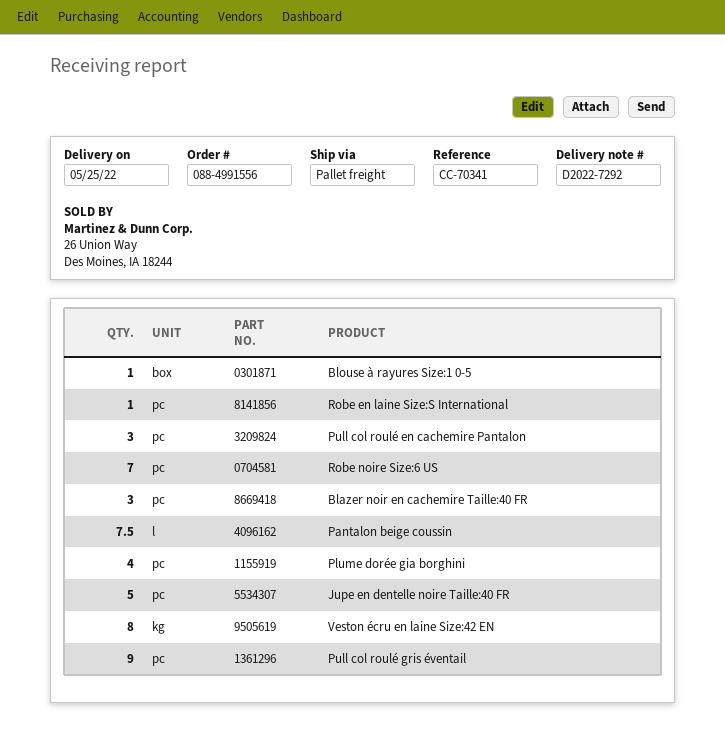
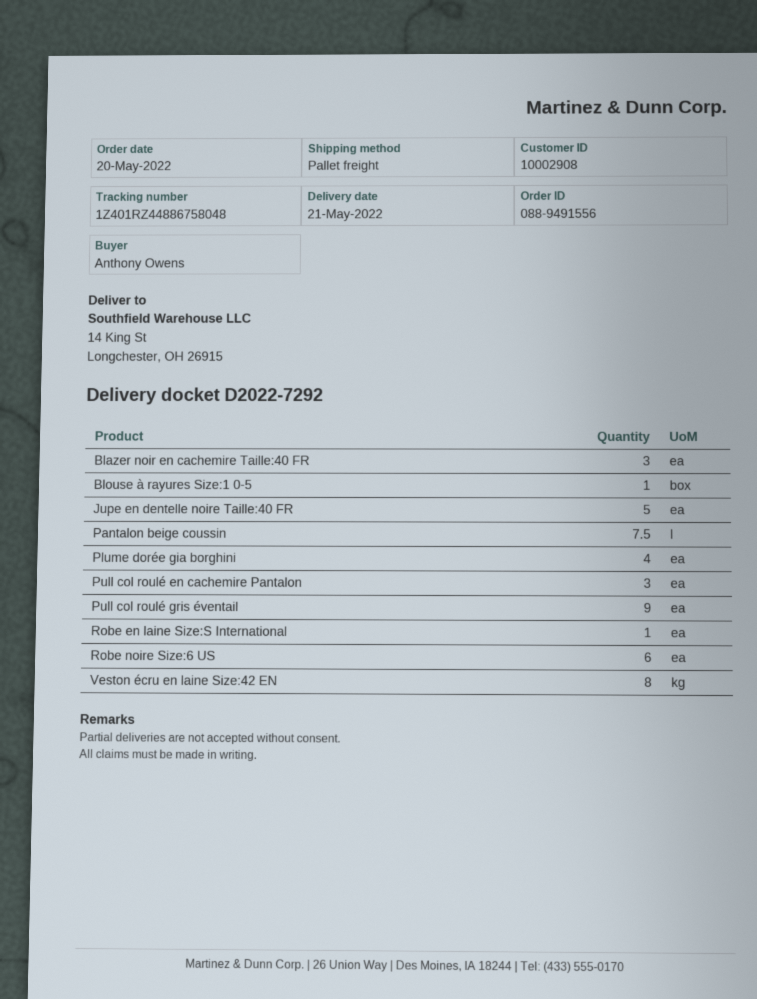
order number: 088-4991556 -> 088-9491556
delivery date: 2022-05-25 -> 2022-05-21
Robe noire Size:6 US: 7 -> 6

